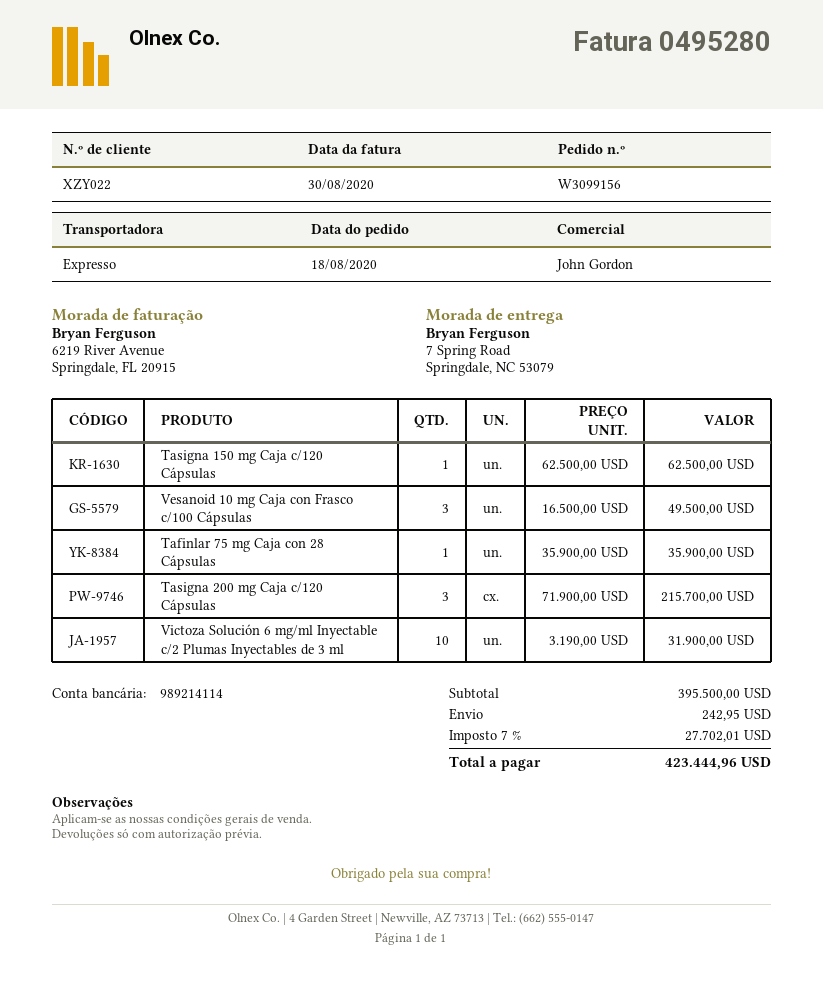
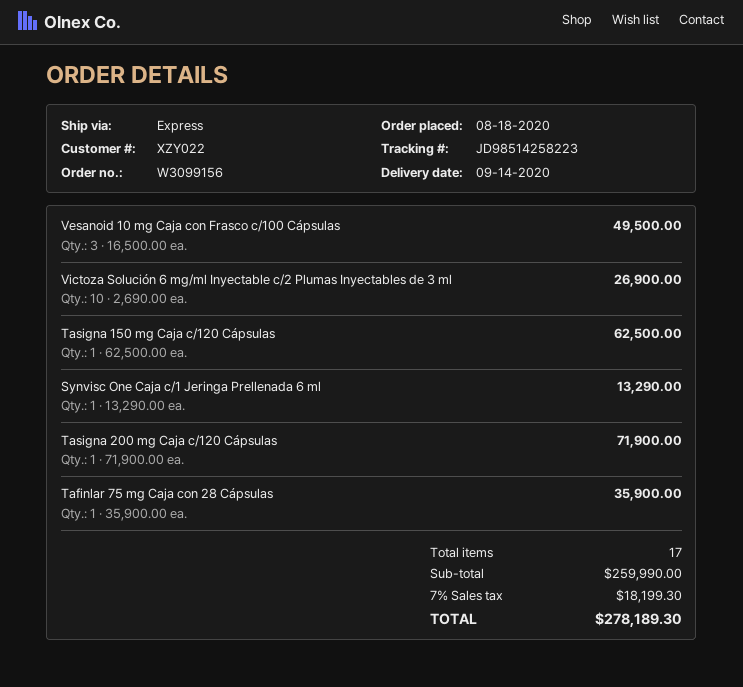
Tasigna 200 mg Caja c/120 Cápsulas: 3 x 71900.00 = 215700.00 -> 1 x 71900.00 = 71900.00
Victoza Solución 6 mg/ml Inyectable c/2 Plumas Inyectables de 3 ml: 10 x 3190.00 = 31900.00 -> 10 x 2690.00 = 26900.00
Synvisc One Caja c/1 Jeringa Prellenada 6 ml: none -> 1 x 13290.00 = 13290.00
subtotal: 395500.00 -> 259990.00
shipping: 242.95 -> none
tax: 7% = 27702.01 -> 7% = 18199.30
total: 423444.96 -> 278189.30

